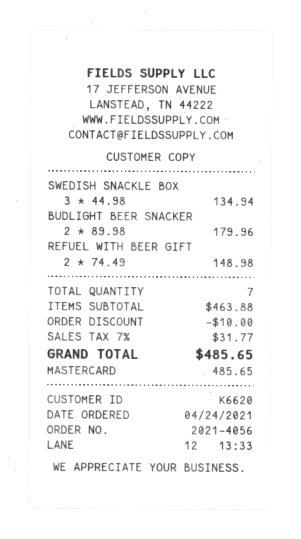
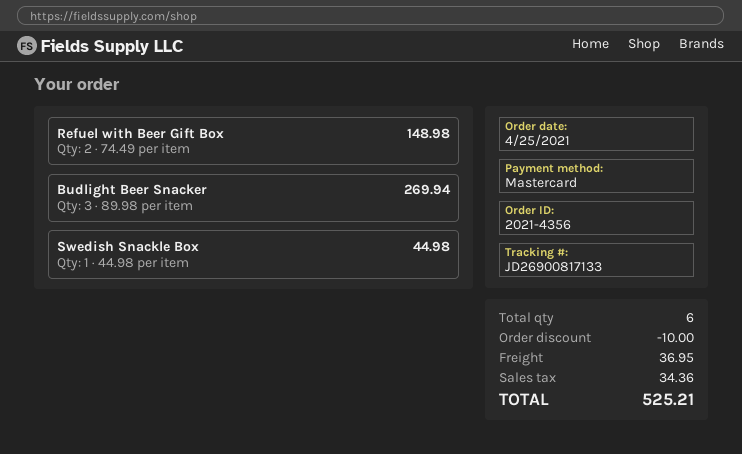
order number: 2021-4056 -> 2021-4356
order date: 2021-04-24 -> 2021-04-25
SWEDISH SNACKLE BOX: 3 x 44.98 = 134.94 -> 1 x 44.98 = 44.98
BUDLIGHT BEER SNACKER: 2 x 89.98 = 179.96 -> 3 x 89.98 = 269.94
total quantity: 7 -> 6
shipping: none -> 36.95
tax: 31.77 -> 34.36
total: 485.65 -> 525.21

